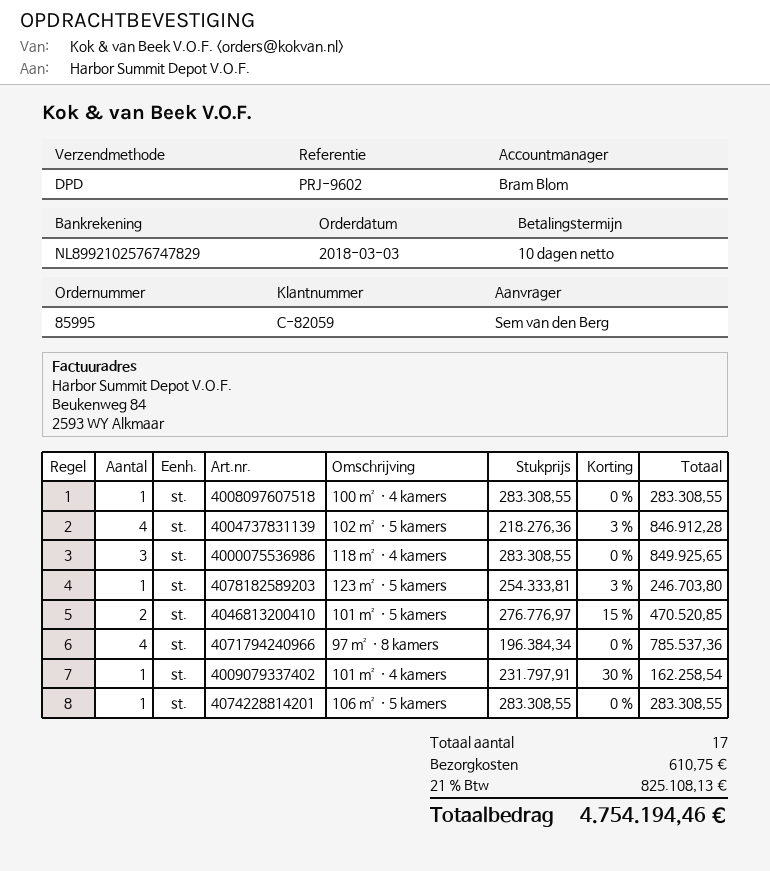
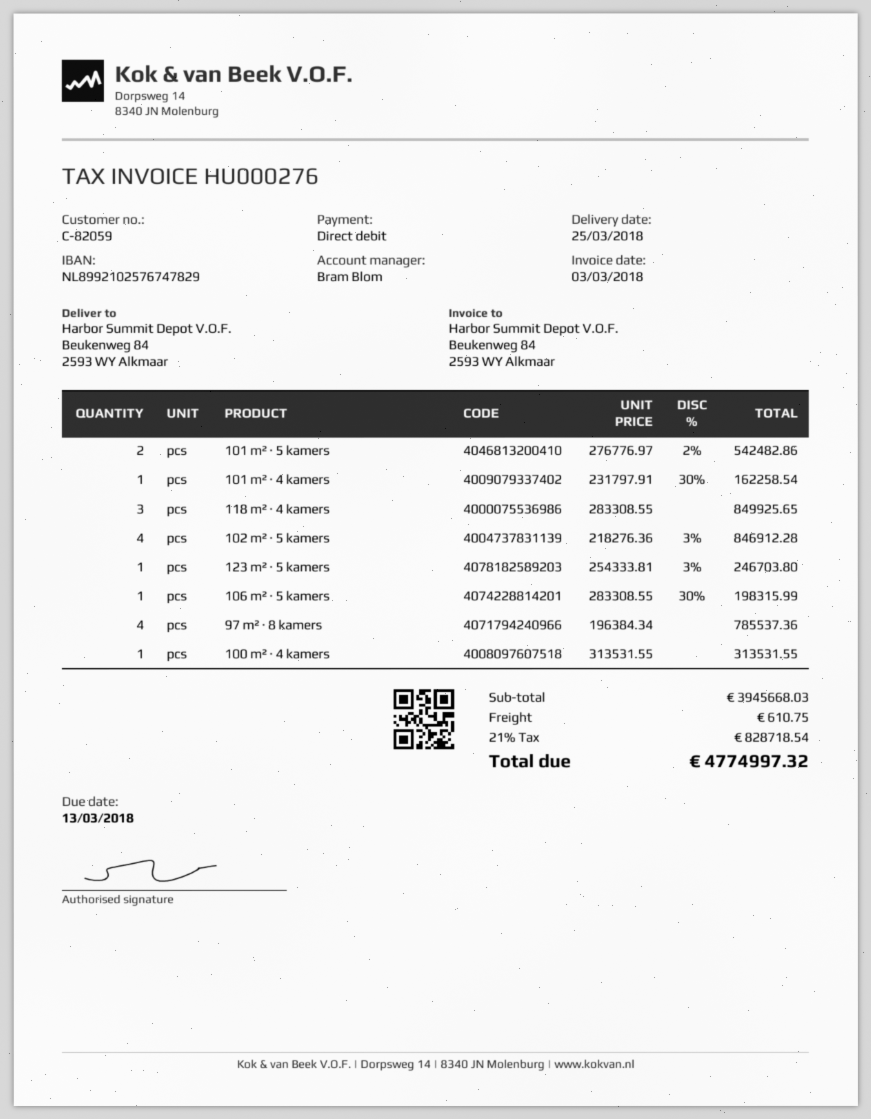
100 m² · 4 kamers: 1 x 283308.55 = 283308.55 -> 1 x 313531.55 = 313531.55
101 m² · 5 kamers: 2 x 276776.97 - 15% = 470520.85 -> 2 x 276776.97 - 2% = 542482.86
106 m² · 5 kamers: 1 x 283308.55 = 283308.55 -> 1 x 283308.55 - 30% = 198315.99
tax: 21% = 825108.13 -> 21% = 828718.54
total: 4754194.46 -> 4774997.32

